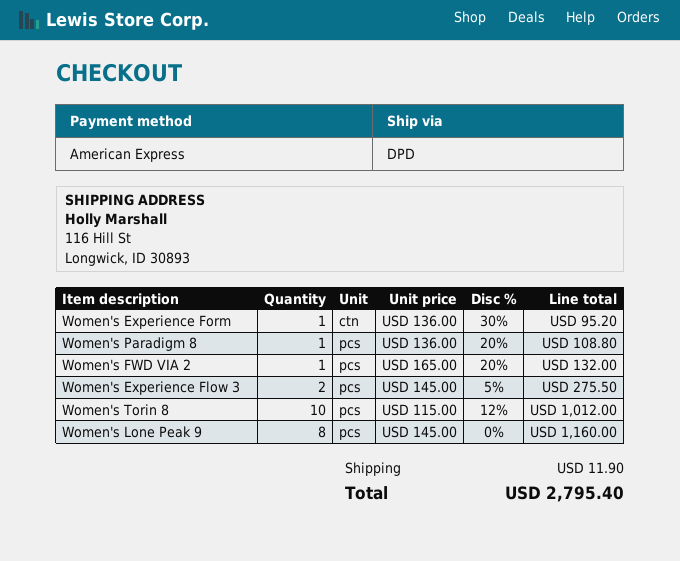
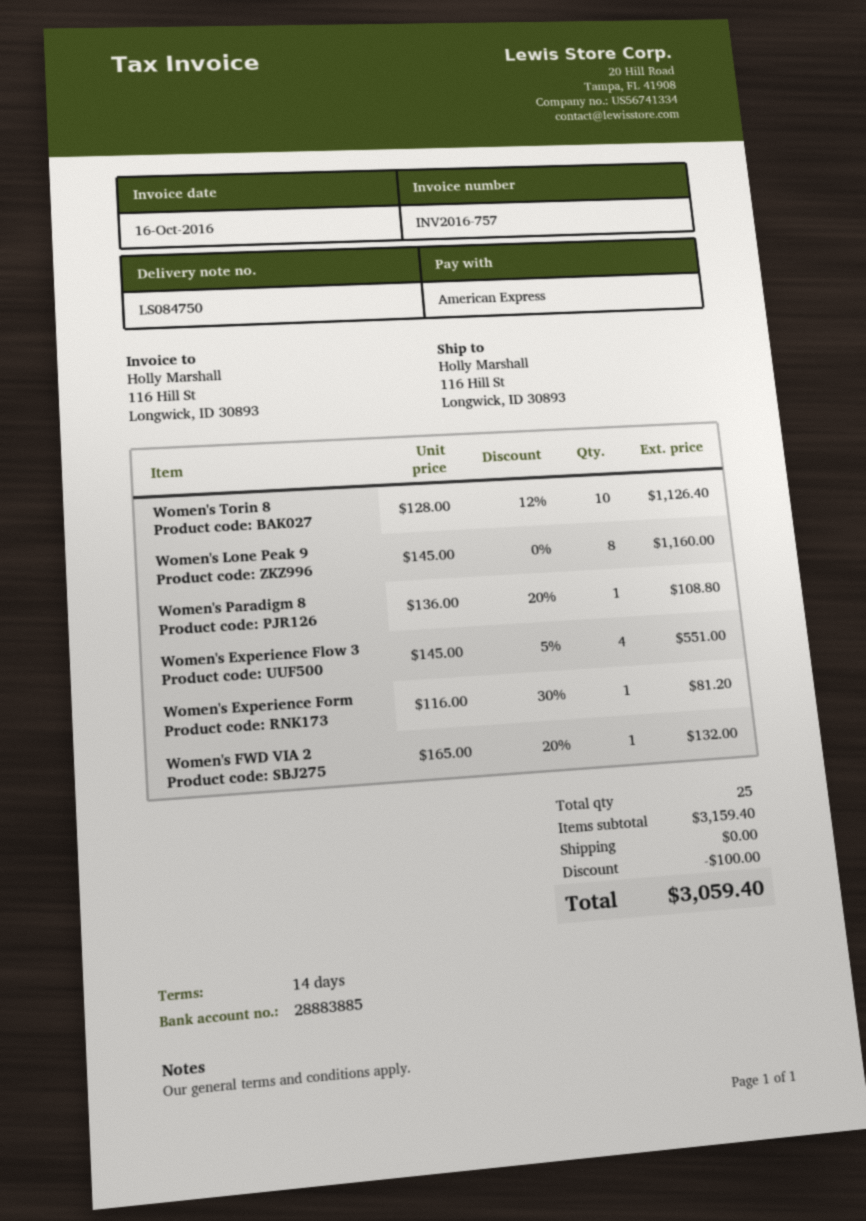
Women's Experience Form: 1 x 136.00 - 30% = 95.20 -> 1 x 116.00 - 30% = 81.20
Women's Experience Flow 3: 2 x 145.00 - 5% = 275.50 -> 4 x 145.00 - 5% = 551.00
Women's Torin 8: 10 x 115.00 - 12% = 1012.00 -> 10 x 128.00 - 12% = 1126.40
discount: none -> 100.00
shipping: 11.90 -> 0.00
total: 2795.40 -> 3059.40

